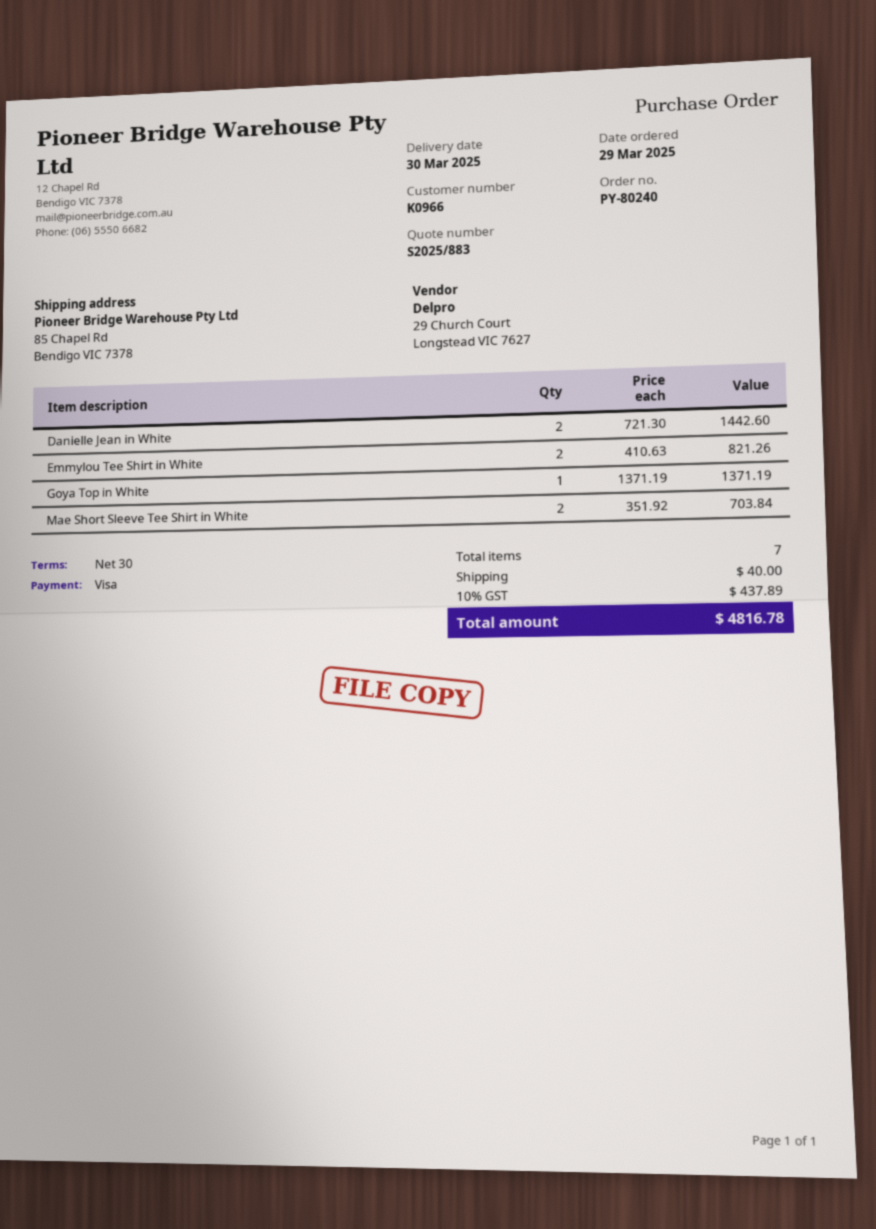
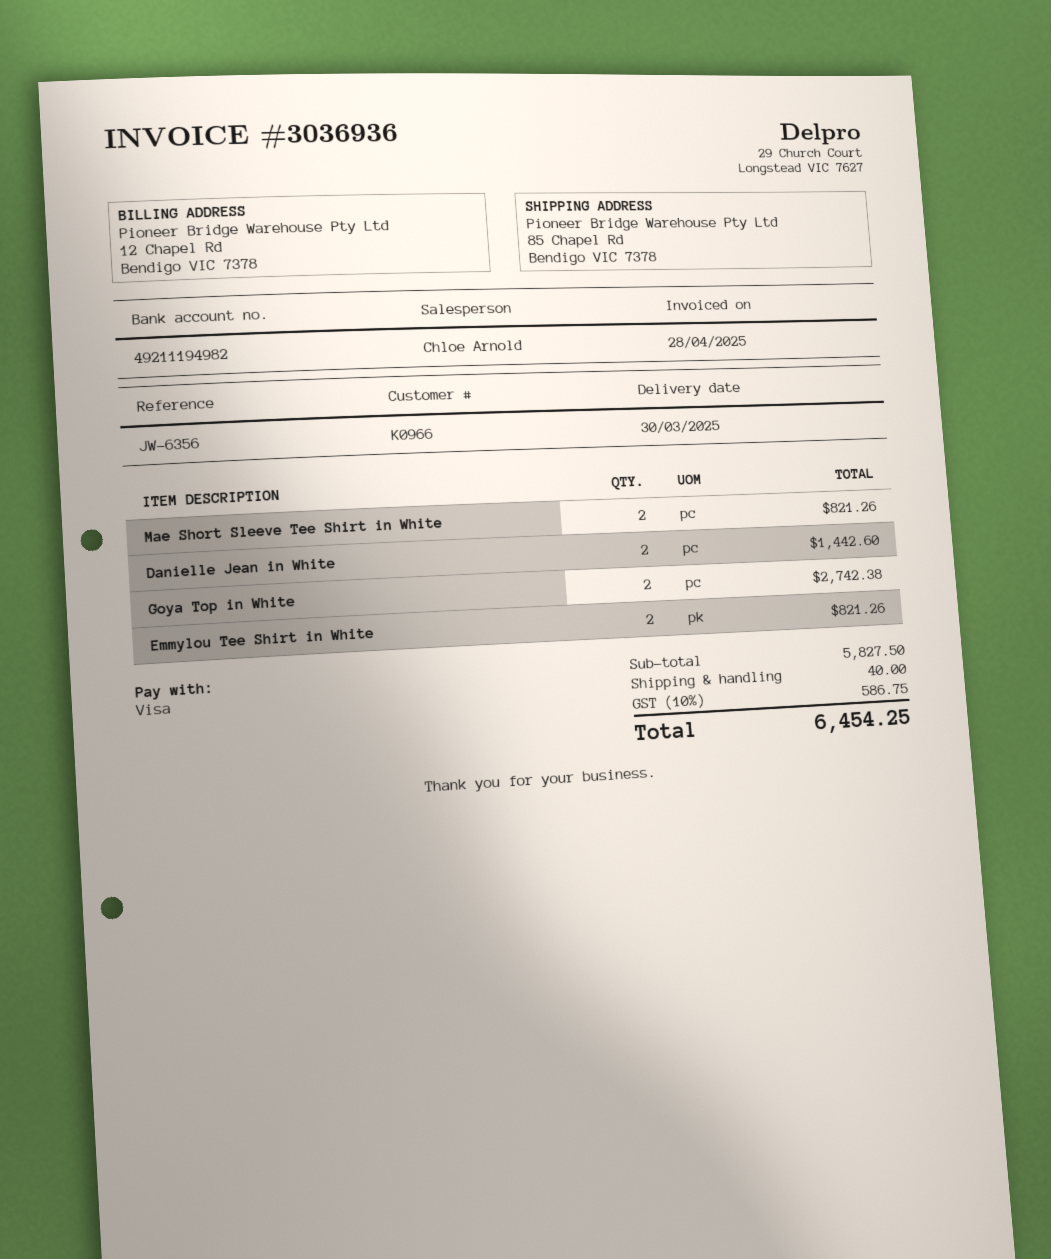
Goya Top in White: 1 for 1371.19 -> 2 for 2742.38
Mae Short Sleeve Tee Shirt in White: 2 for 703.84 -> 2 for 821.26
tax: 10% = 437.89 -> 10% = 586.75
total: 4816.78 -> 6454.25

